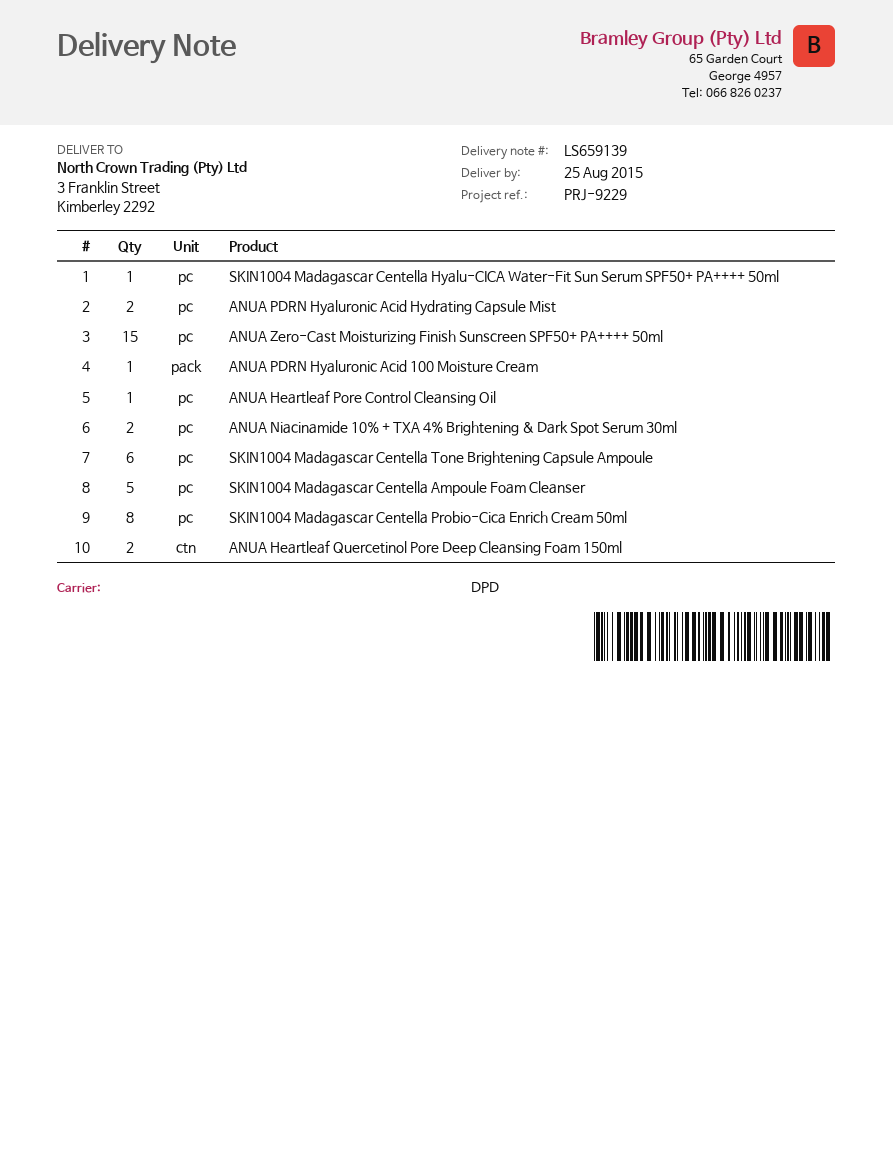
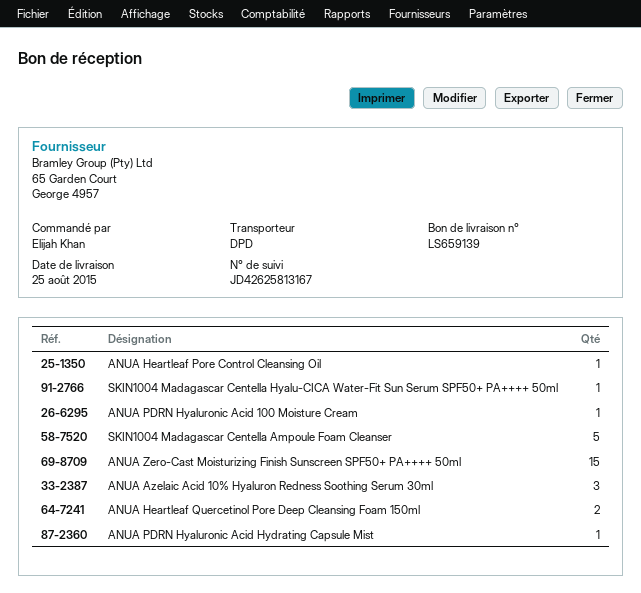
ANUA PDRN Hyaluronic Acid Hydrating Capsule Mist: 2 -> 1
ANUA Niacinamide 10% + TXA 4% Brightening & Dark Spot Serum 30ml: 2 -> none
SKIN1004 Madagascar Centella Tone Brightening Capsule Ampoule: 6 -> none
SKIN1004 Madagascar Centella Probio-Cica Enrich Cream 50ml: 8 -> none
ANUA Azelaic Acid 10% Hyaluron Redness Soothing Serum 30ml: none -> 3

